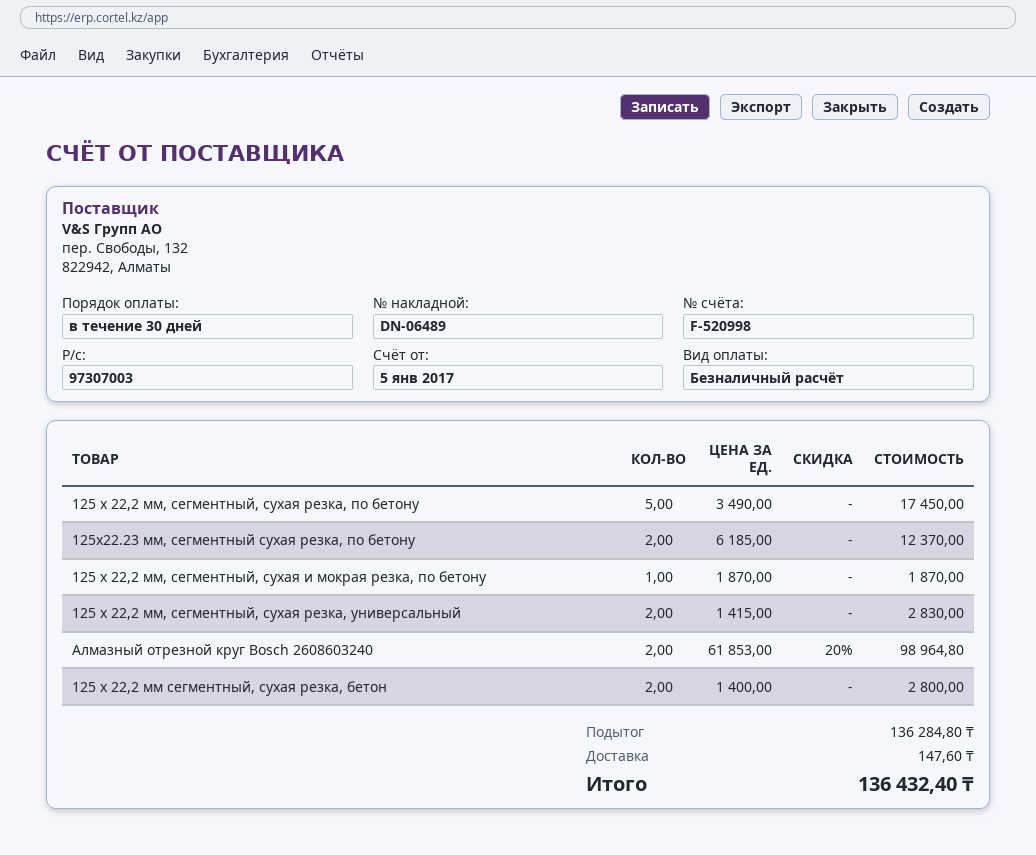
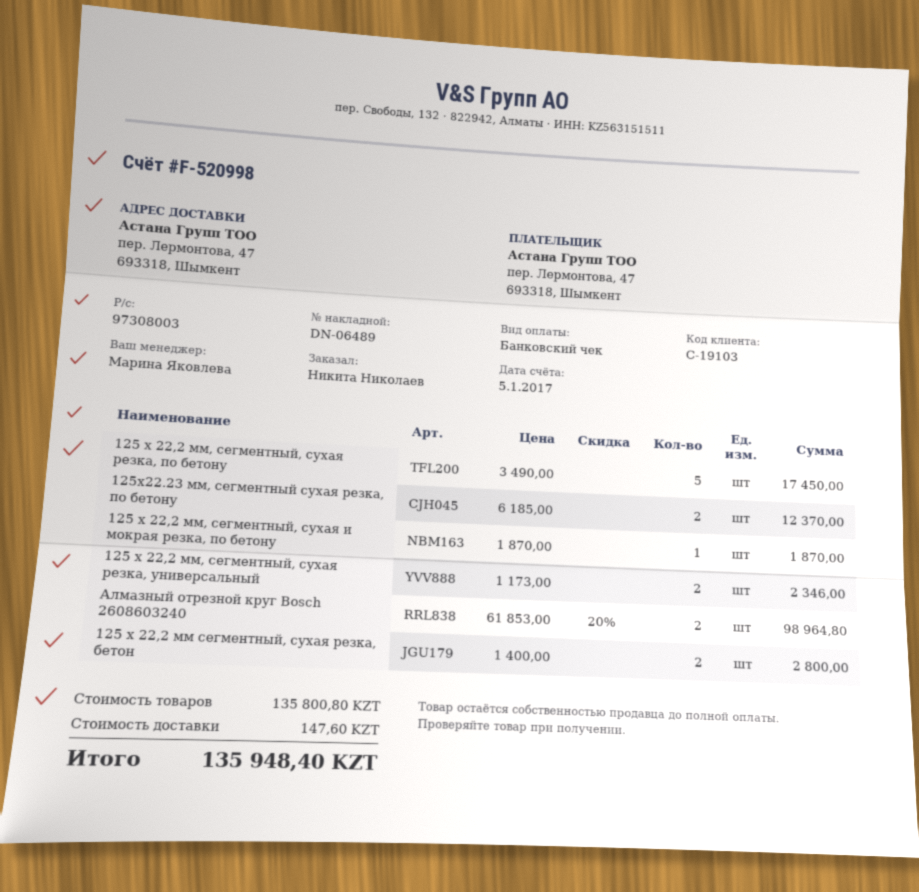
payment method: bank transfer -> cheque
bank account: 97307003 -> 97308003
125 х 22,2 мм, сегментный, сухая резка, универсальный: 2 x 1415.00 = 2830.00 -> 2 x 1173.00 = 2346.00
subtotal: 136284.80 -> 135800.80
total: 136432.40 -> 135948.40

